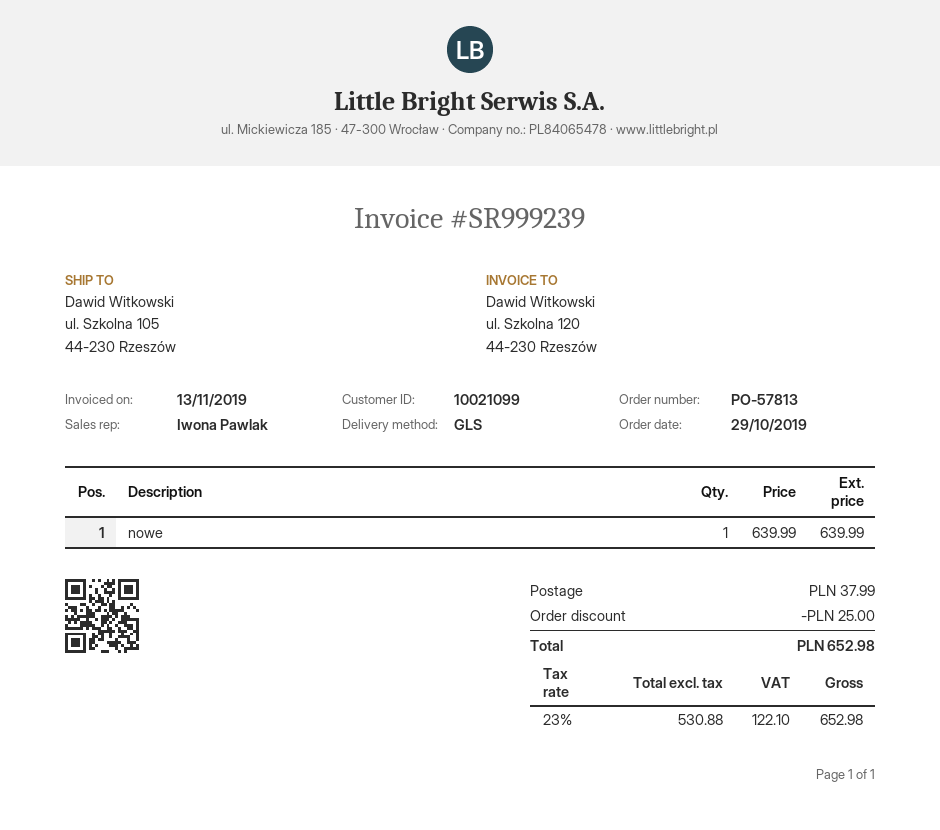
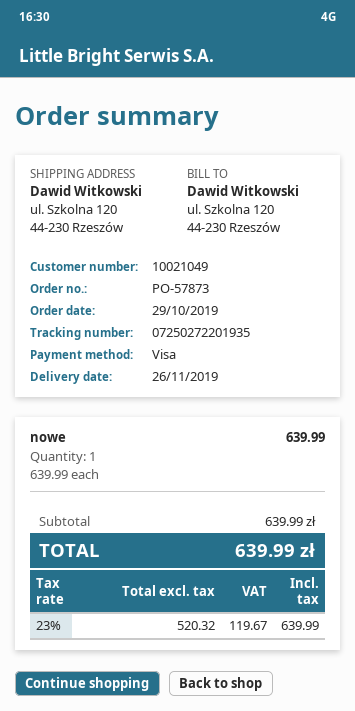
order number: PO-57813 -> PO-57873
customer number: 10021099 -> 10021049
ship to: ul. Szkolna 105, 44-230 Rzeszów -> ul. Szkolna 120, 44-230 Rzeszów
discount: 25.00 -> none
shipping: 37.99 -> none
net: 530.88 -> 520.32
tax: 23% = 122.10 -> 23% = 119.67
total: 652.98 -> 639.99

